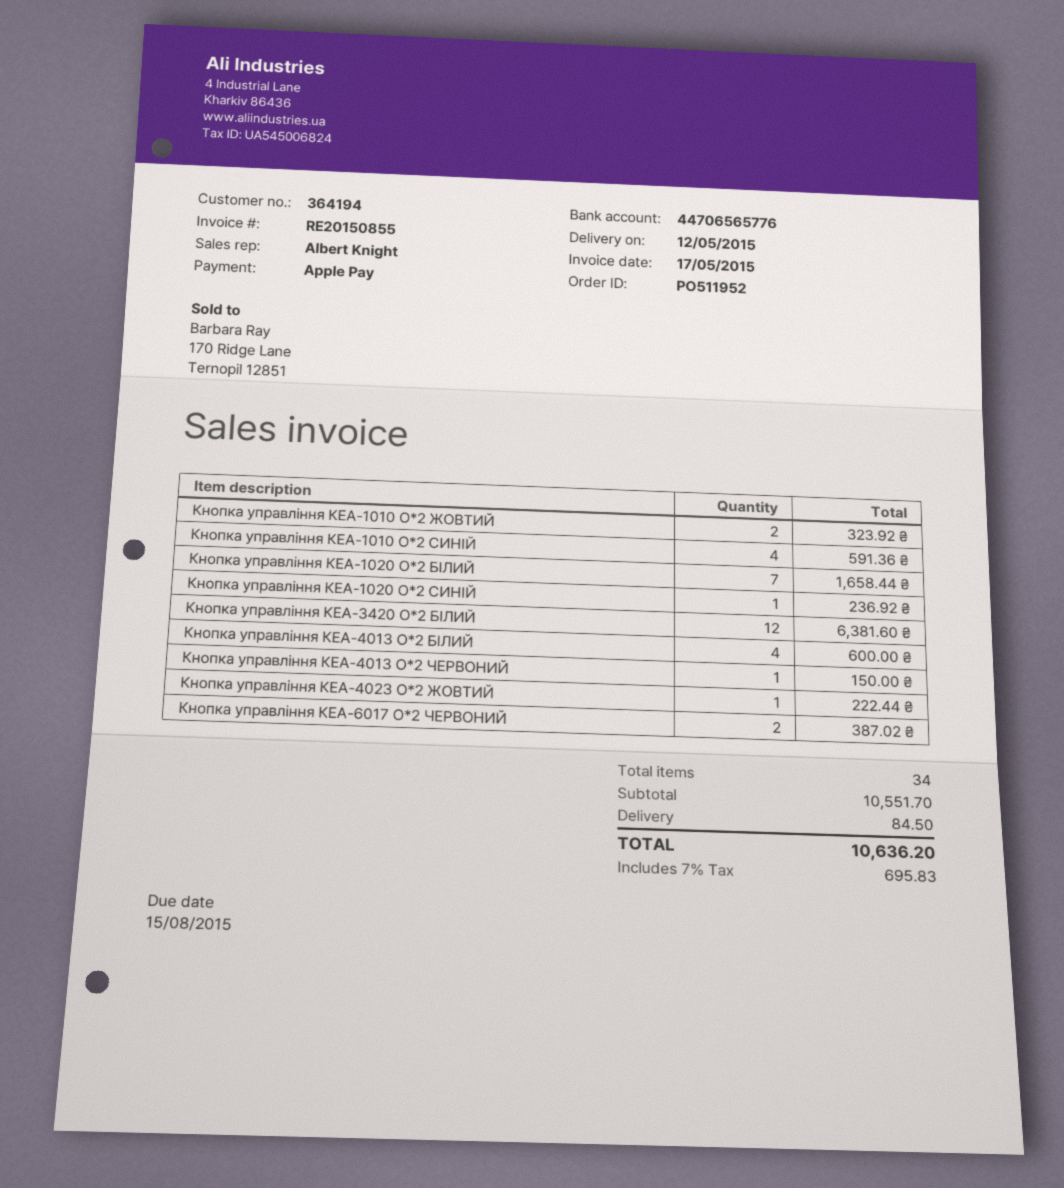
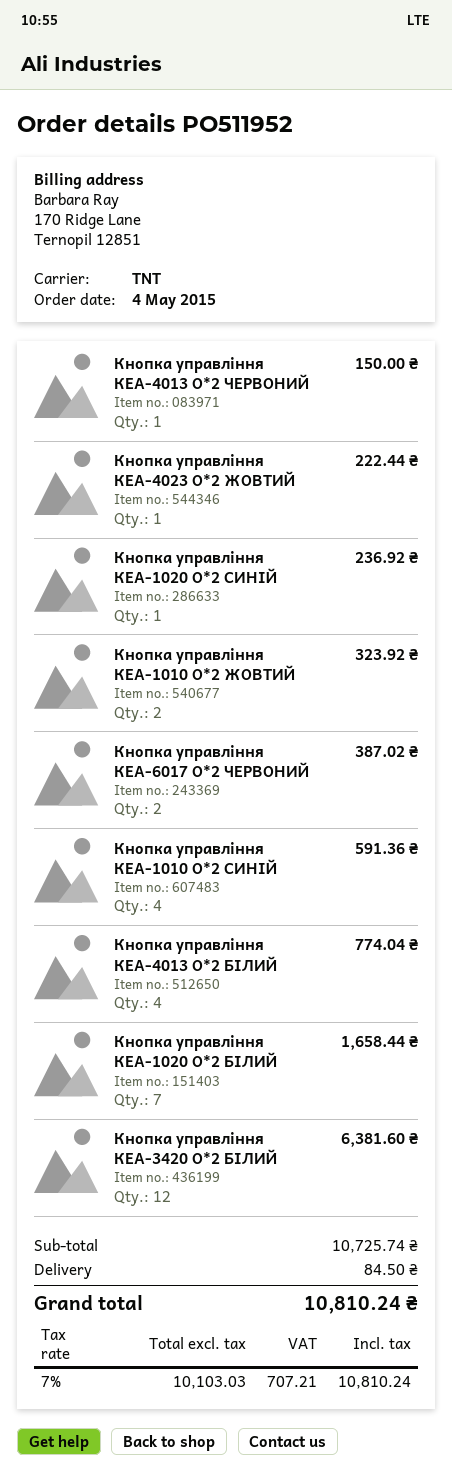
Кнопка управління КЕА-4013 О*2 БІЛИЙ: 4 for 600.00 -> 4 for 774.04
subtotal: 10551.70 -> 10725.74
tax: 7% = 695.83 -> 7% = 707.21
total: 10636.20 -> 10810.24

